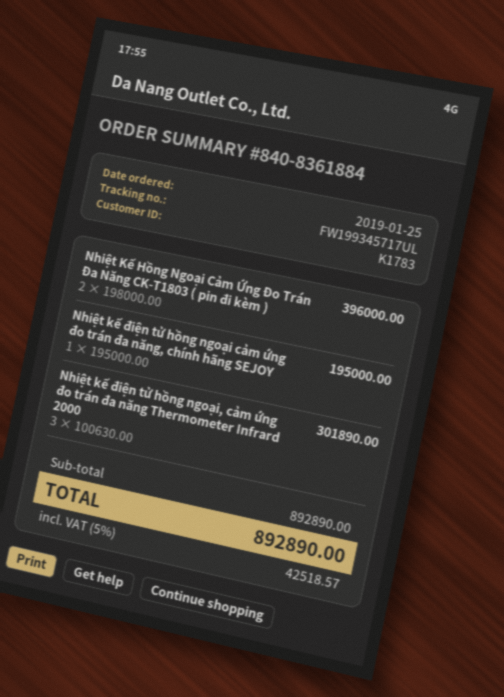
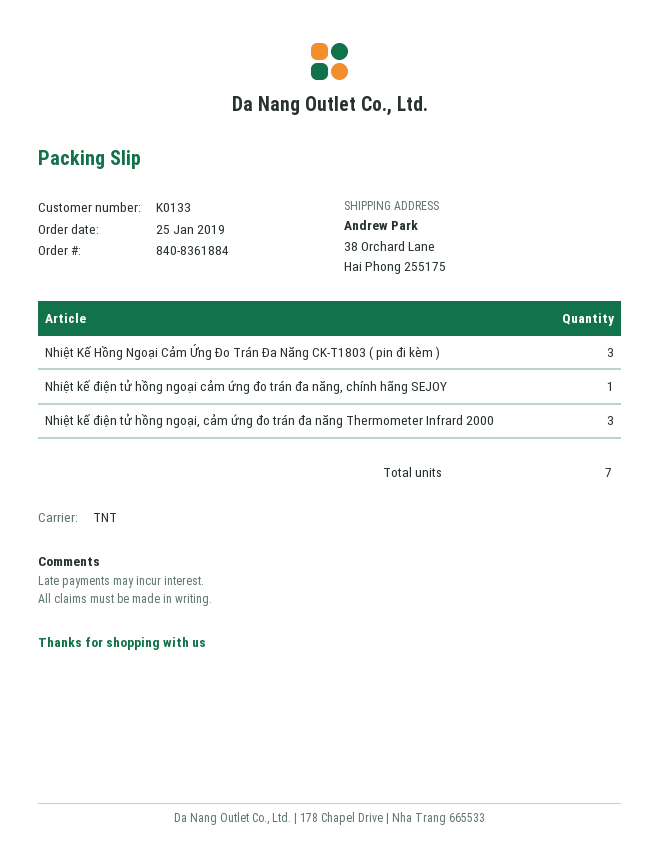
customer number: K1783 -> K0133
Nhiệt Kế Hồng Ngoại Cảm Ứng Đo Trán Đa Năng CK-T1803 ( pin đi kèm ): 2 -> 3

